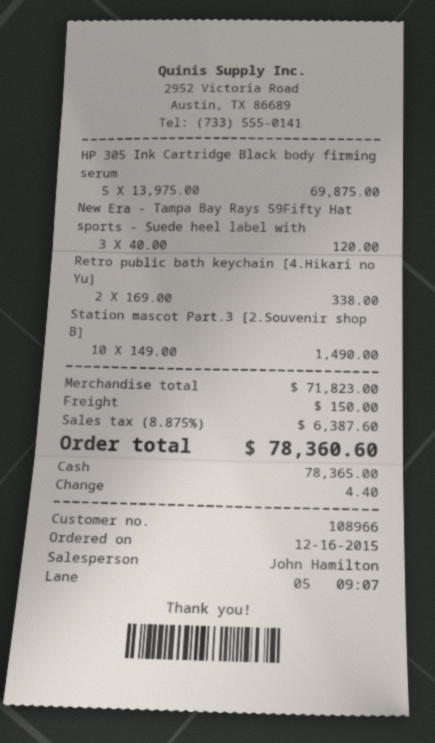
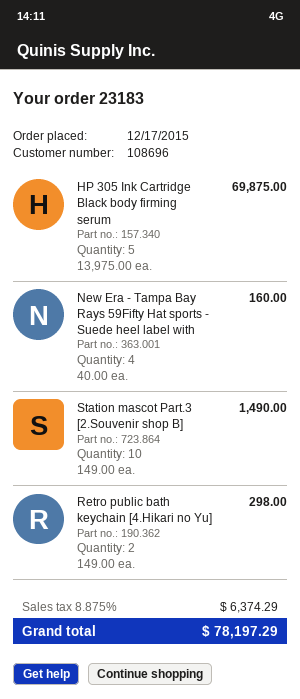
order date: 2015-12-16 -> 2015-12-17
customer number: 108966 -> 108696
New Era - Tampa Bay Rays 59Fifty Hat sports - Suede heel label with: 3 x 40.00 = 120.00 -> 4 x 40.00 = 160.00
Retro public bath keychain [4.Hikari no Yu]: 2 x 169.00 = 338.00 -> 2 x 149.00 = 298.00
shipping: 150.00 -> none
tax: 8.875% = 6387.60 -> 8.875% = 6374.29
total: 78360.60 -> 78197.29

